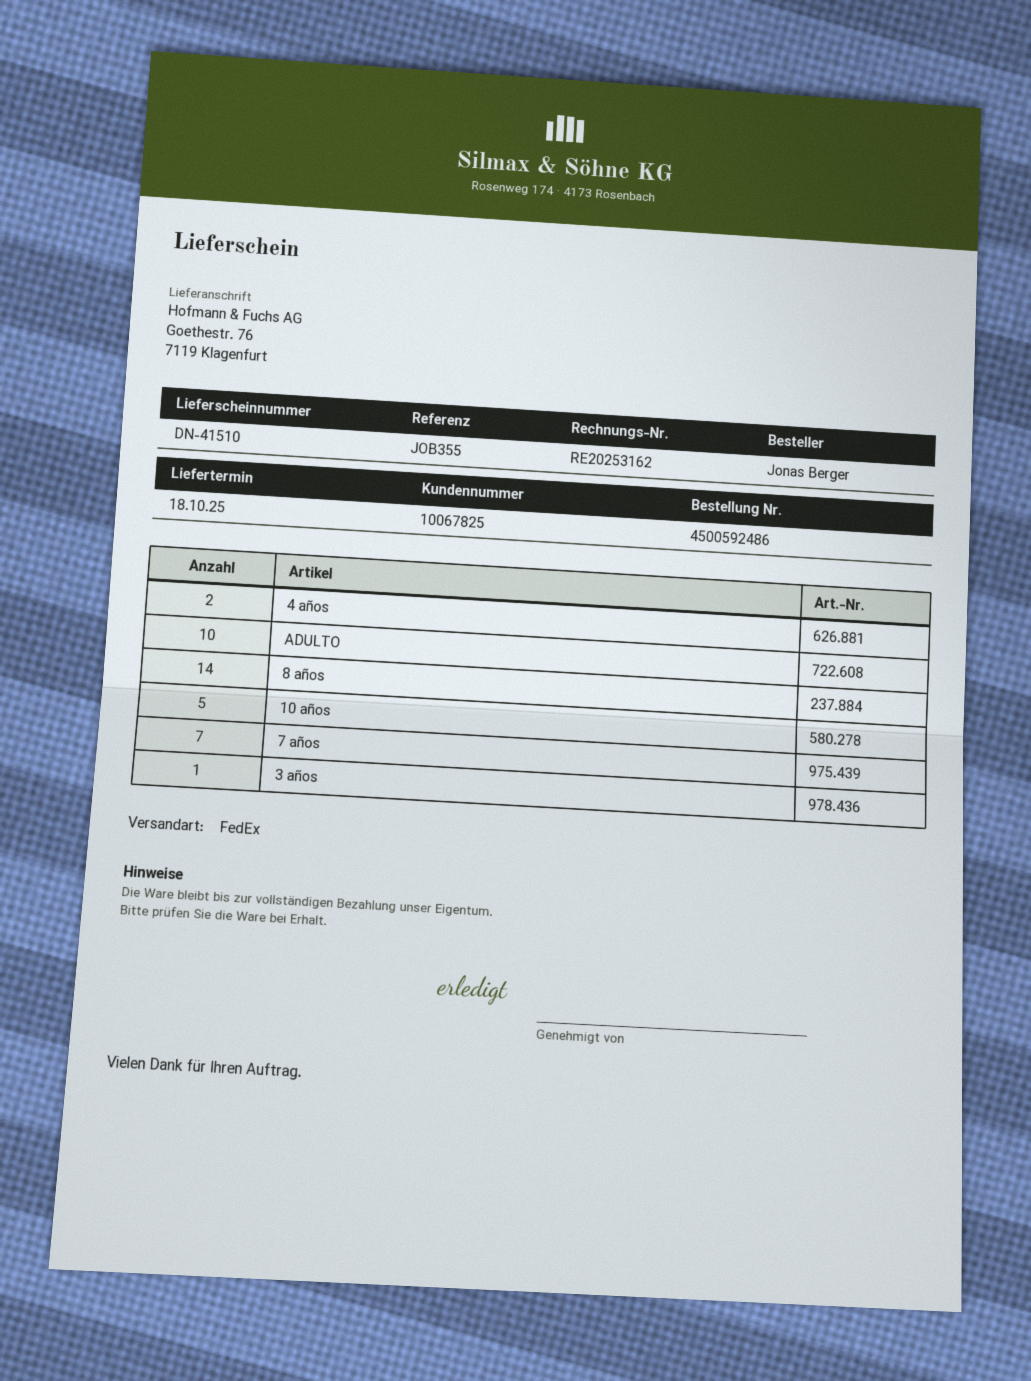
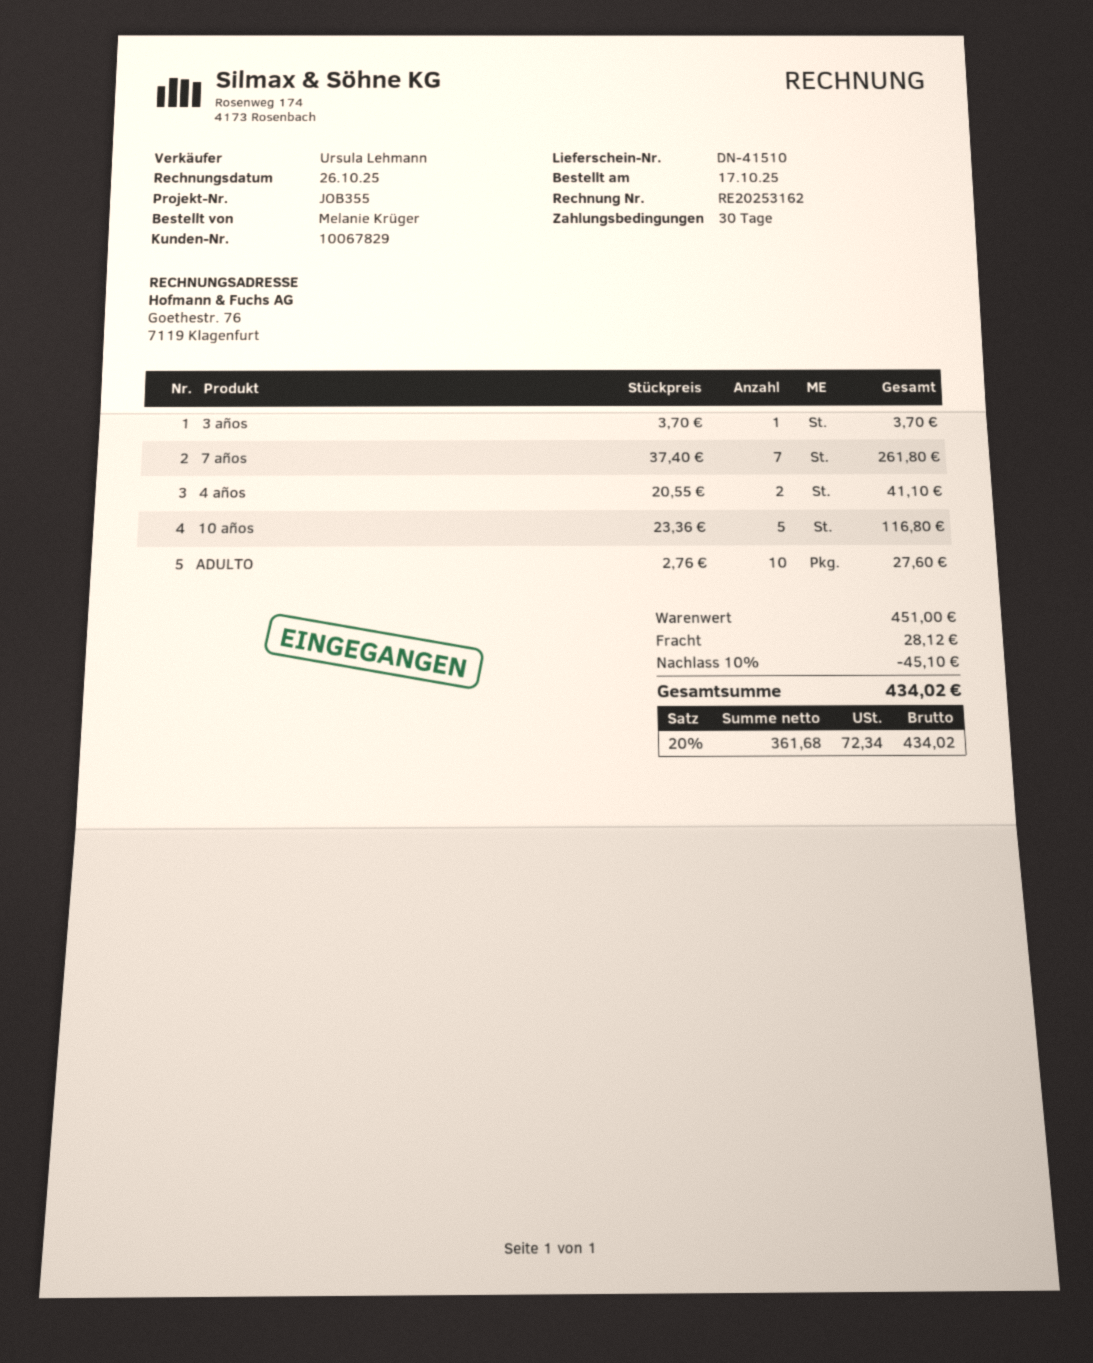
customer number: 10067825 -> 10067829
ordered by: Jonas Berger -> Melanie Krüger
8 años: 14 -> none

